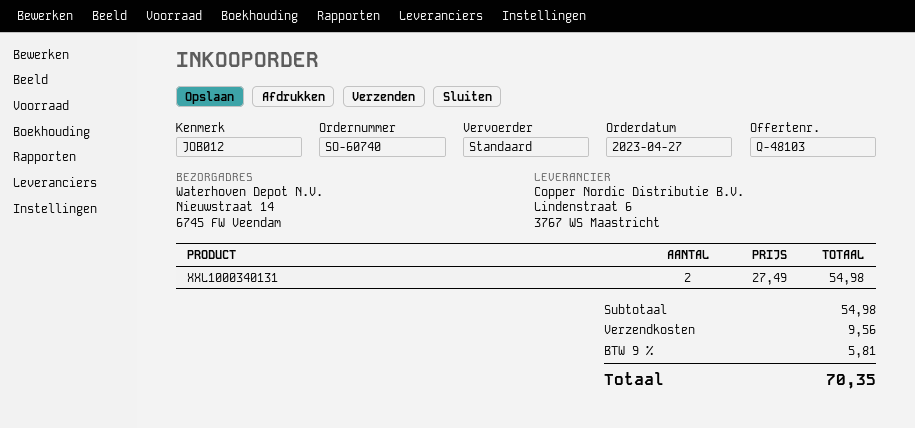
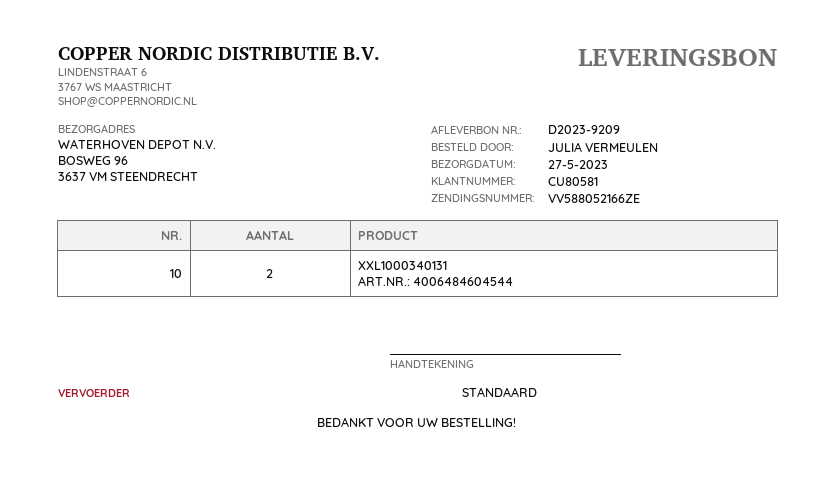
ship to: Nieuwstraat 14, 6745 FW Veendam -> BOSWEG 96, 3637 VM STEENDRECHT

